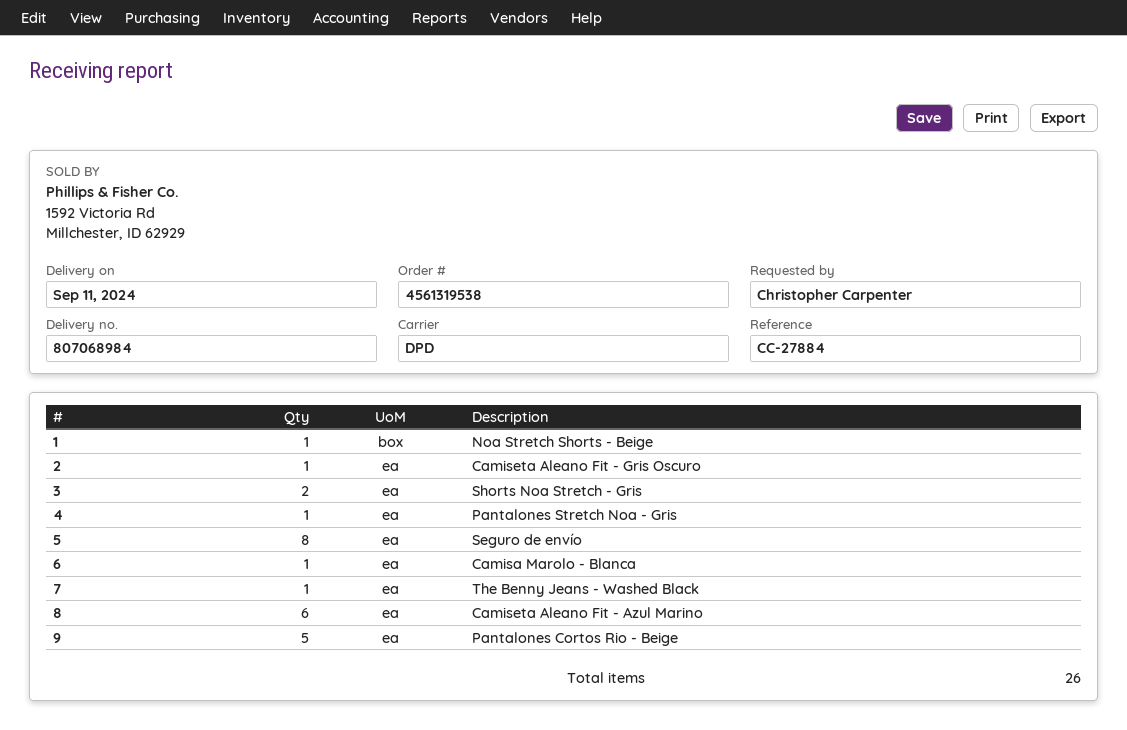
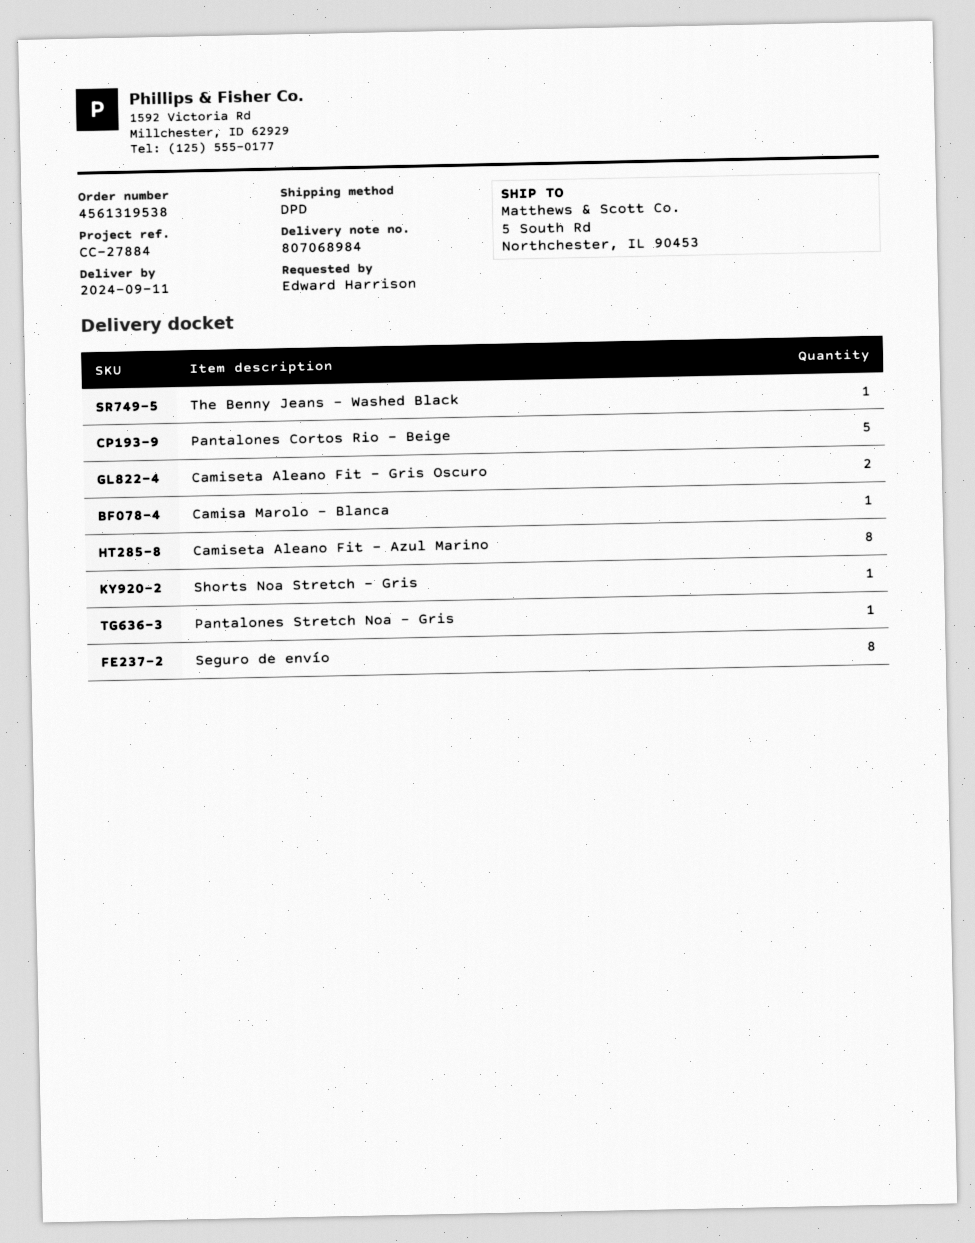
ordered by: Christopher Carpenter -> Edward Harrison
Noa Stretch Shorts - Beige: 1 -> none
Camiseta Aleano Fit - Gris Oscuro: 1 -> 2
Shorts Noa Stretch - Gris: 2 -> 1
Camiseta Aleano Fit - Azul Marino: 6 -> 8

